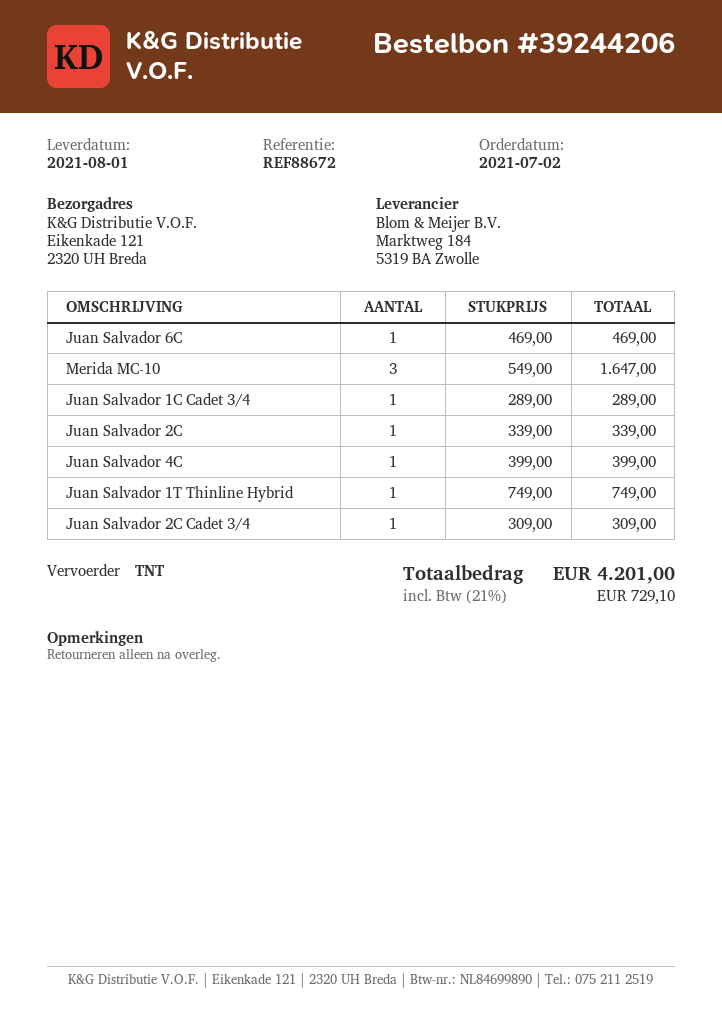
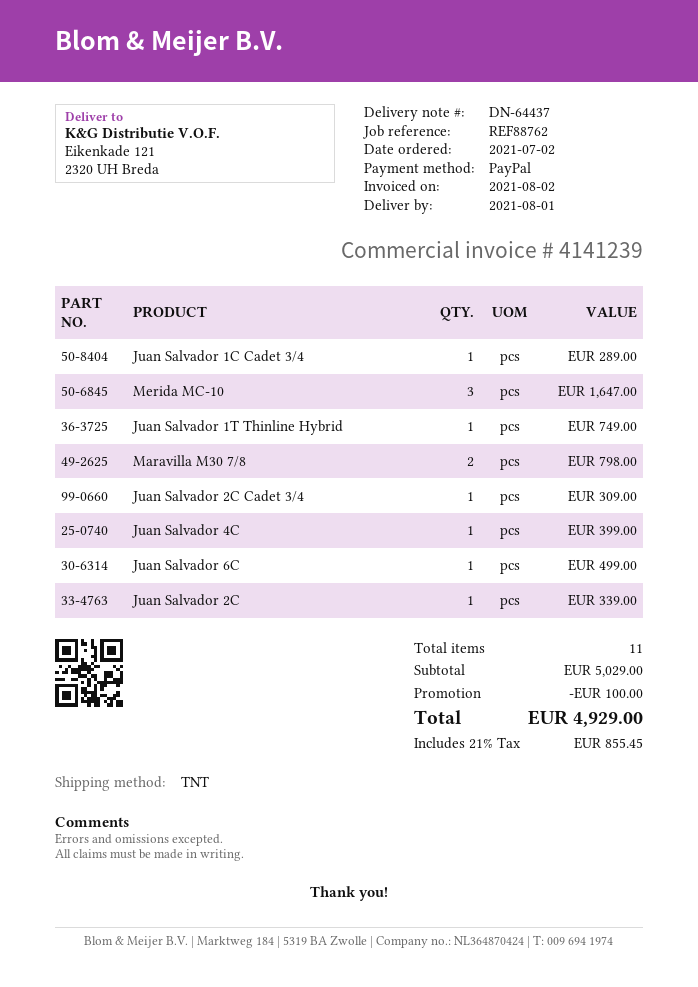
reference: REF88672 -> REF88762
Juan Salvador 6C: 1 for 469.00 -> 1 for 499.00
Maravilla M30 7/8: none -> 2 for 798.00
discount: none -> 100.00
tax: 21% = 729.10 -> 21% = 855.45
total: 4201.00 -> 4929.00

